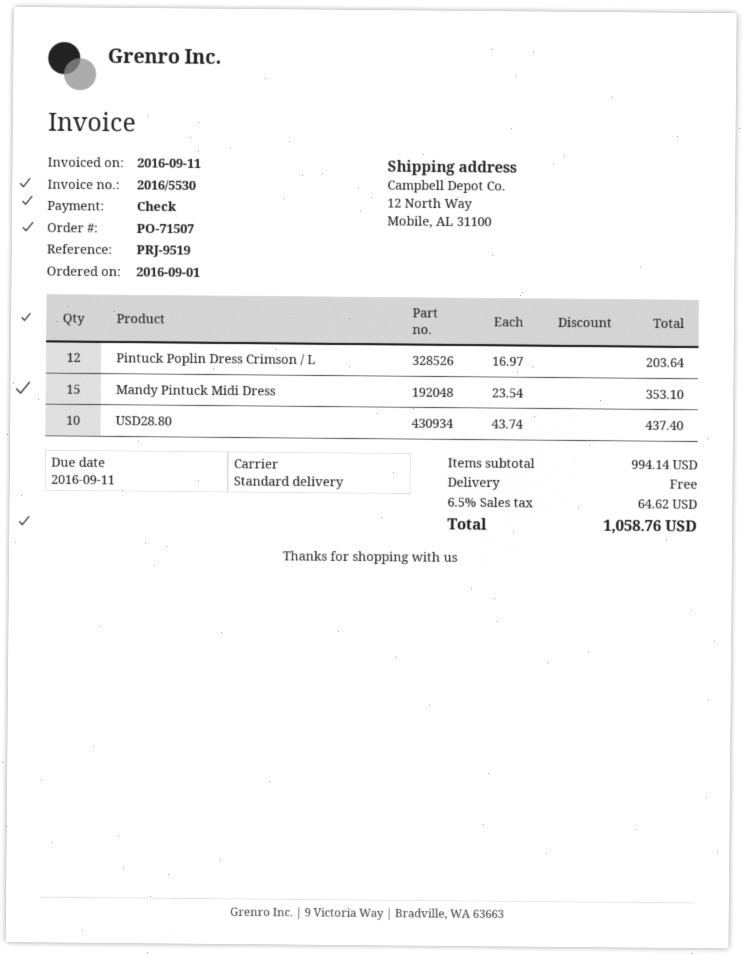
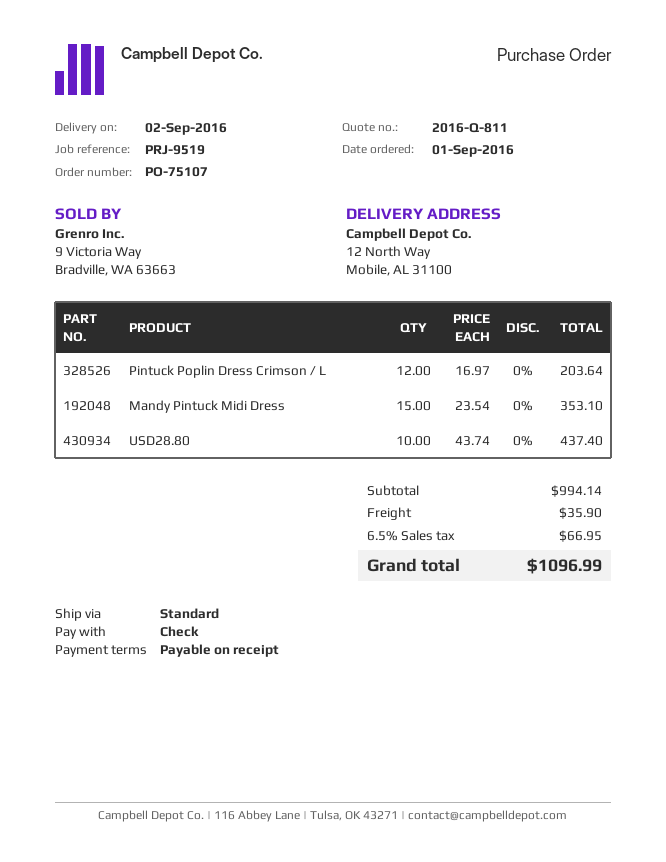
order number: PO-71507 -> PO-75107
shipping: 0.00 -> 35.90
tax: 6.5% = 64.62 -> 6.5% = 66.95
total: 1058.76 -> 1096.99

